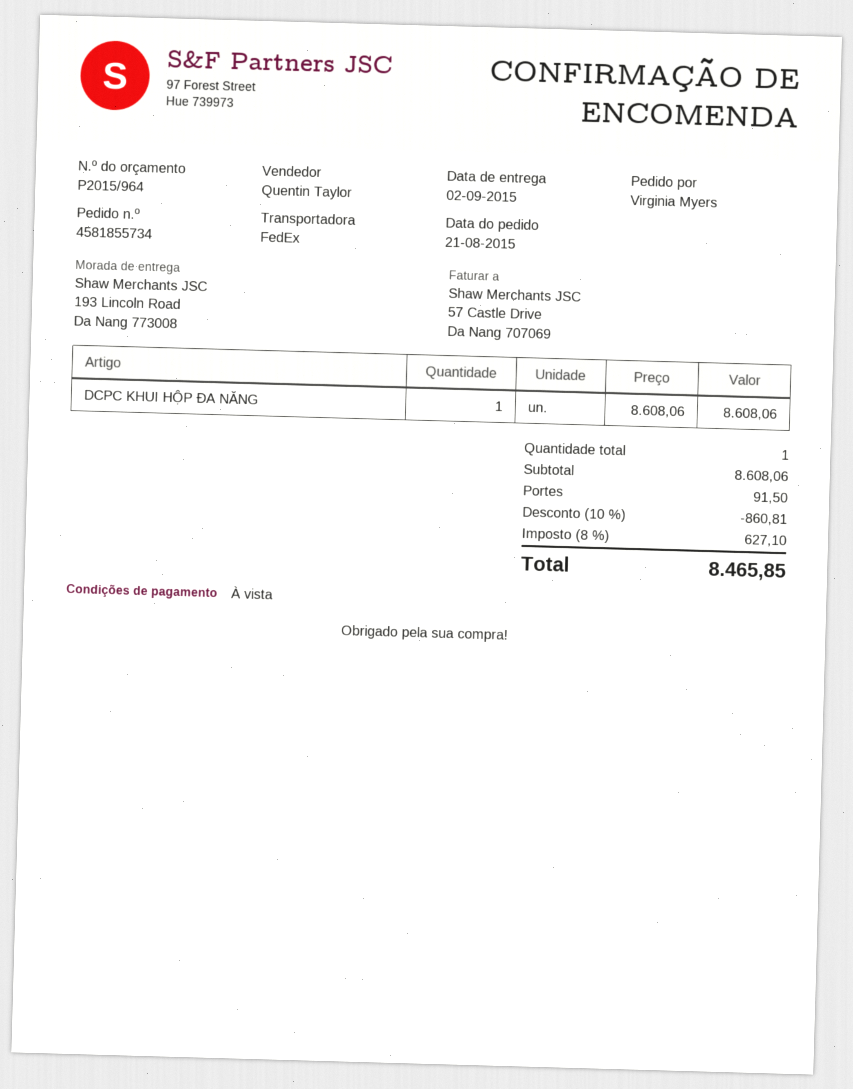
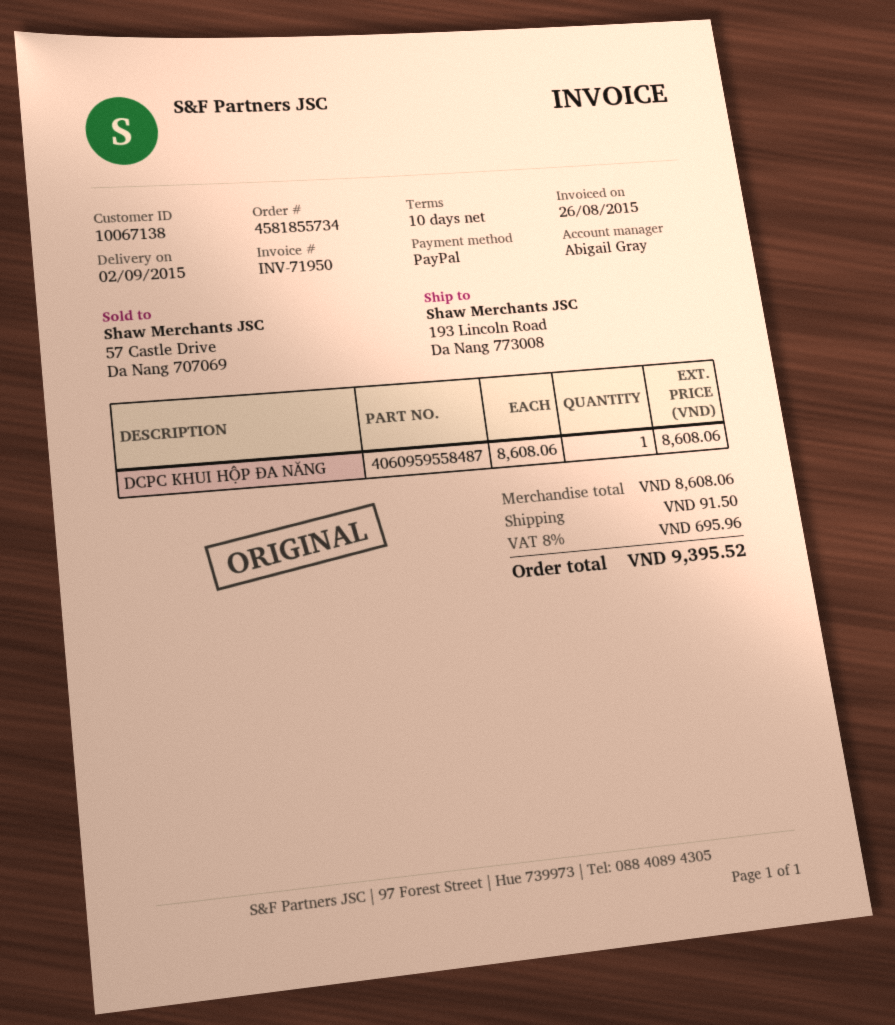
payment terms: on receipt -> 10 days
sales rep: Quentin Taylor -> Abigail Gray
discount: 10% = 860.81 -> none
tax: 8% = 627.10 -> 8% = 695.96
total: 8465.85 -> 9395.52

